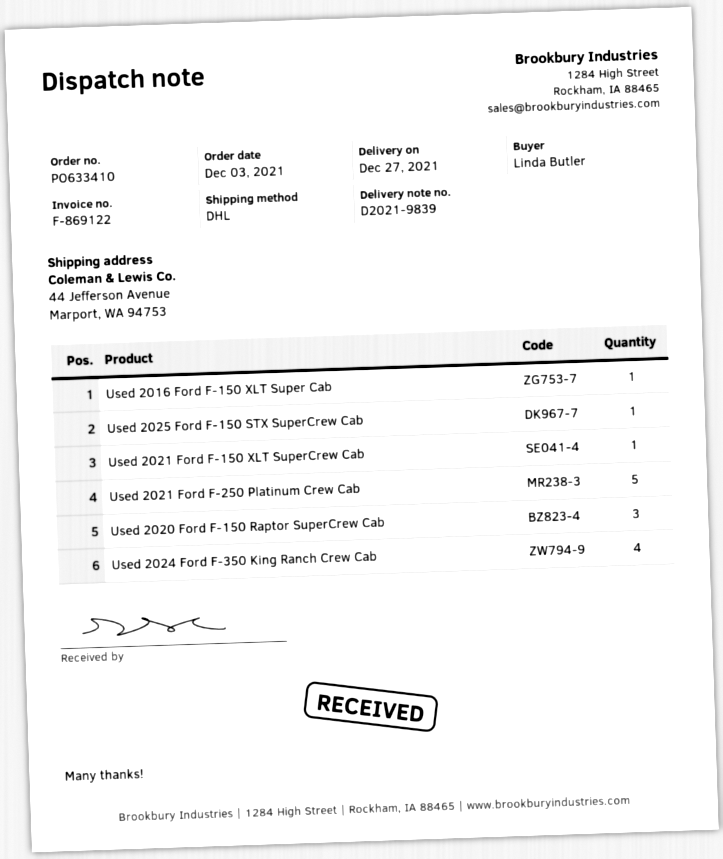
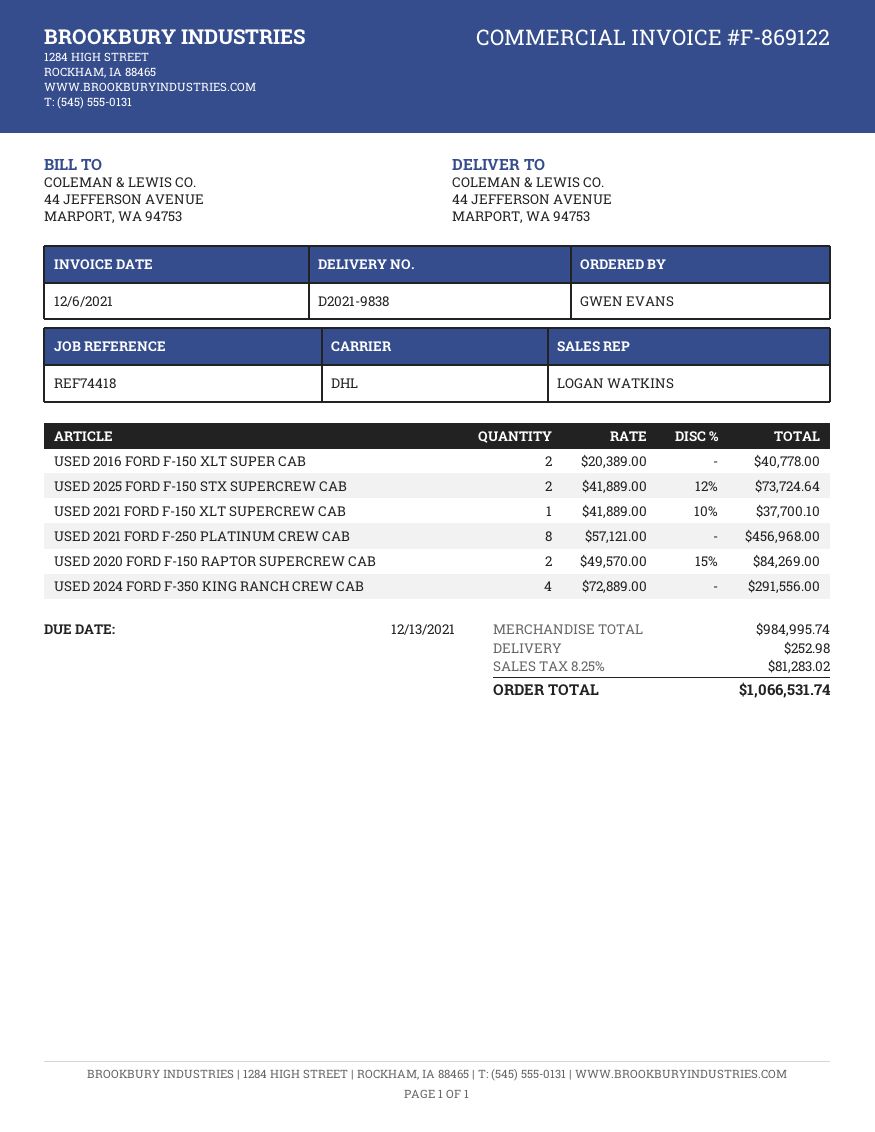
delivery note number: D2021-9839 -> D2021-9838
ordered by: Linda Butler -> GWEN EVANS
Used 2016 Ford F-150 XLT Super Cab: 1 -> 2
Used 2025 Ford F-150 STX SuperCrew Cab: 1 -> 2
Used 2021 Ford F-250 Platinum Crew Cab: 5 -> 8
Used 2020 Ford F-150 Raptor SuperCrew Cab: 3 -> 2

